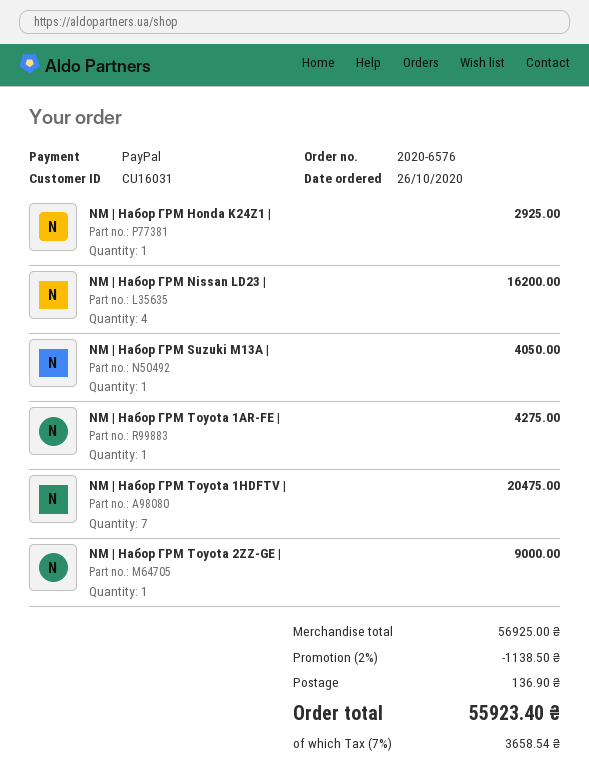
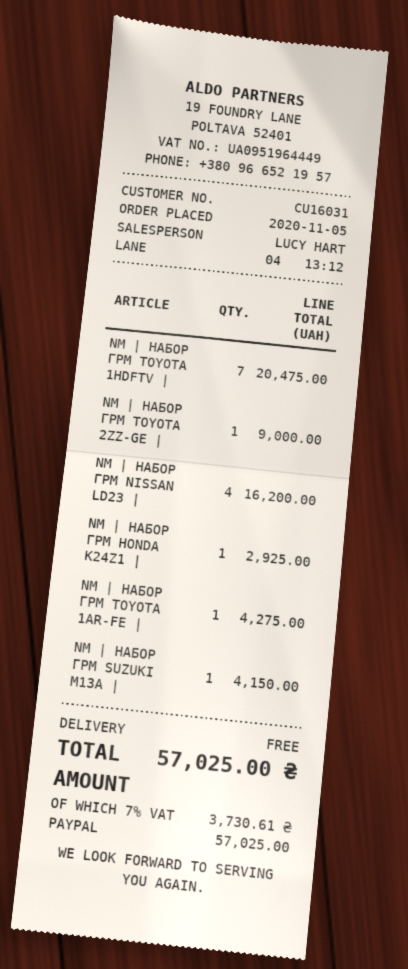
order date: 2020-10-26 -> 2020-11-05
NM | Набор ГРМ Suzuki M13A |: 1 for 4050.00 -> 1 for 4150.00
discount: 2% = 1138.50 -> none
shipping: 136.90 -> 0.00
tax: 7% = 3658.54 -> 7% = 3730.61
total: 55923.40 -> 57025.00

